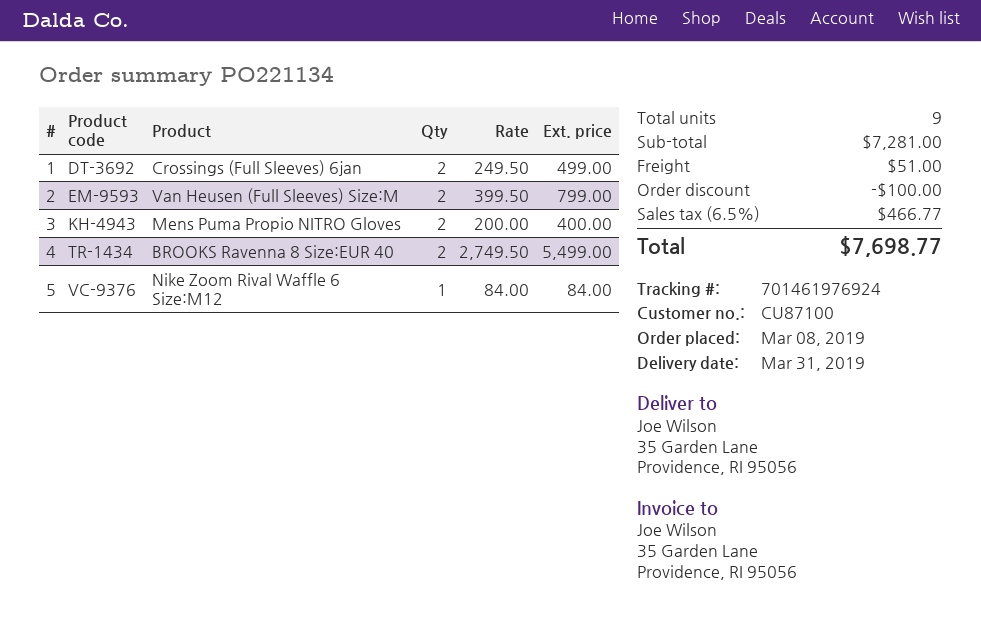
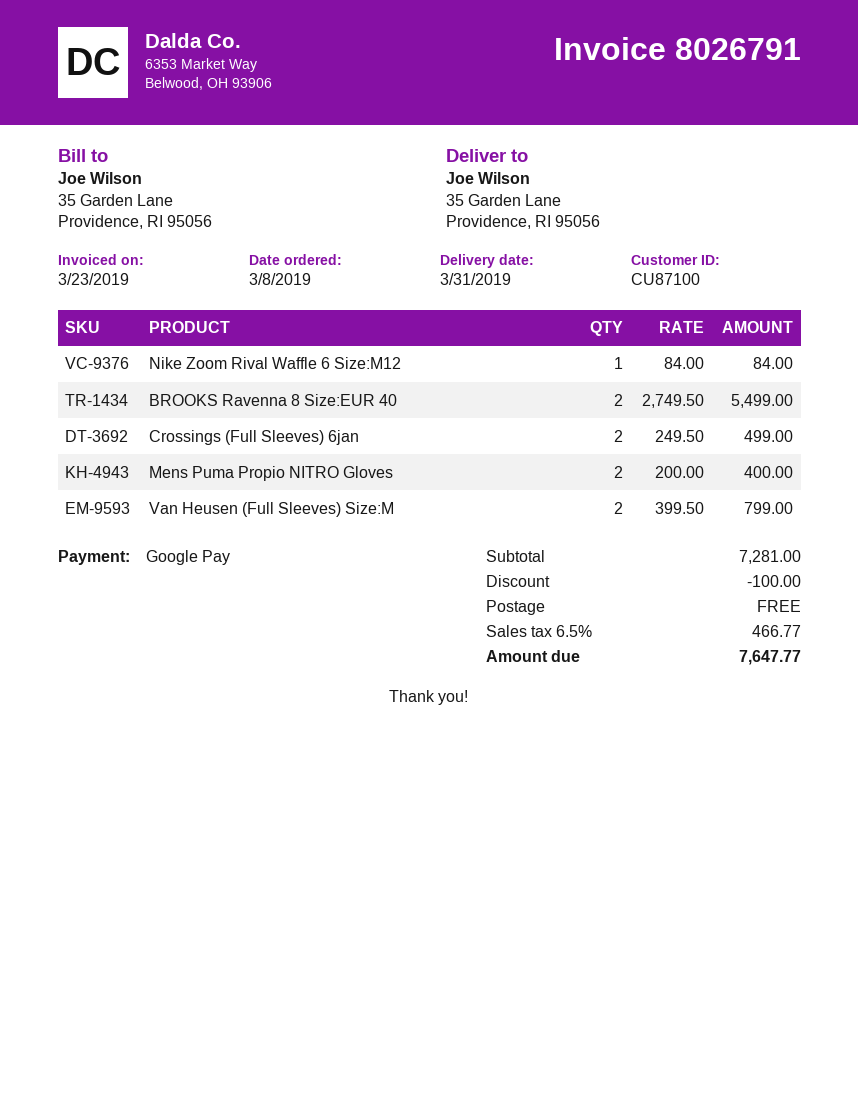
shipping: 51.00 -> 0.00
total: 7698.77 -> 7647.77

